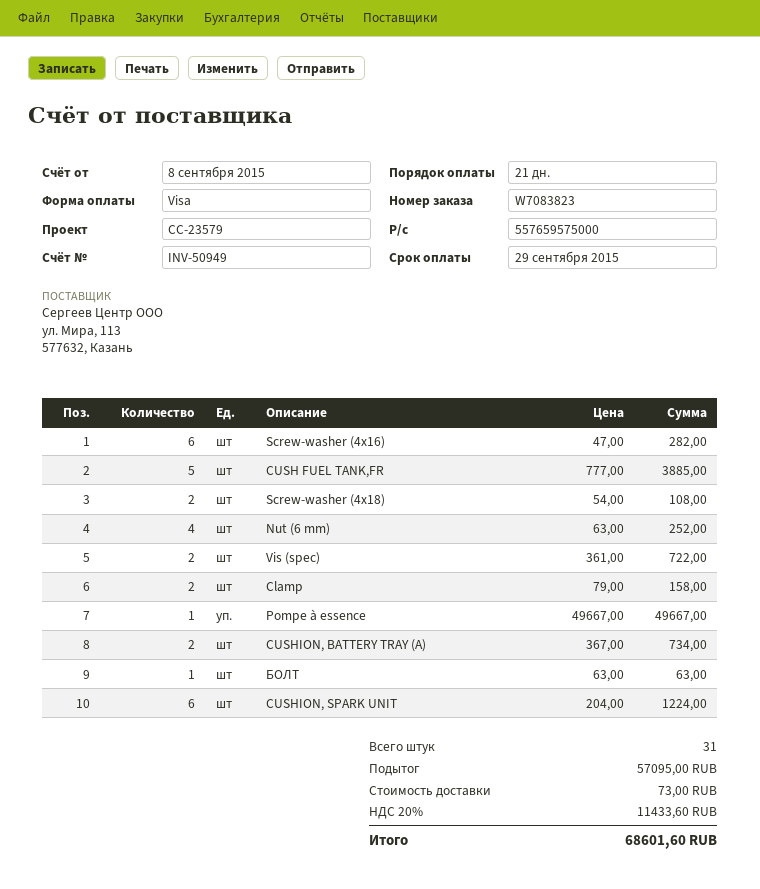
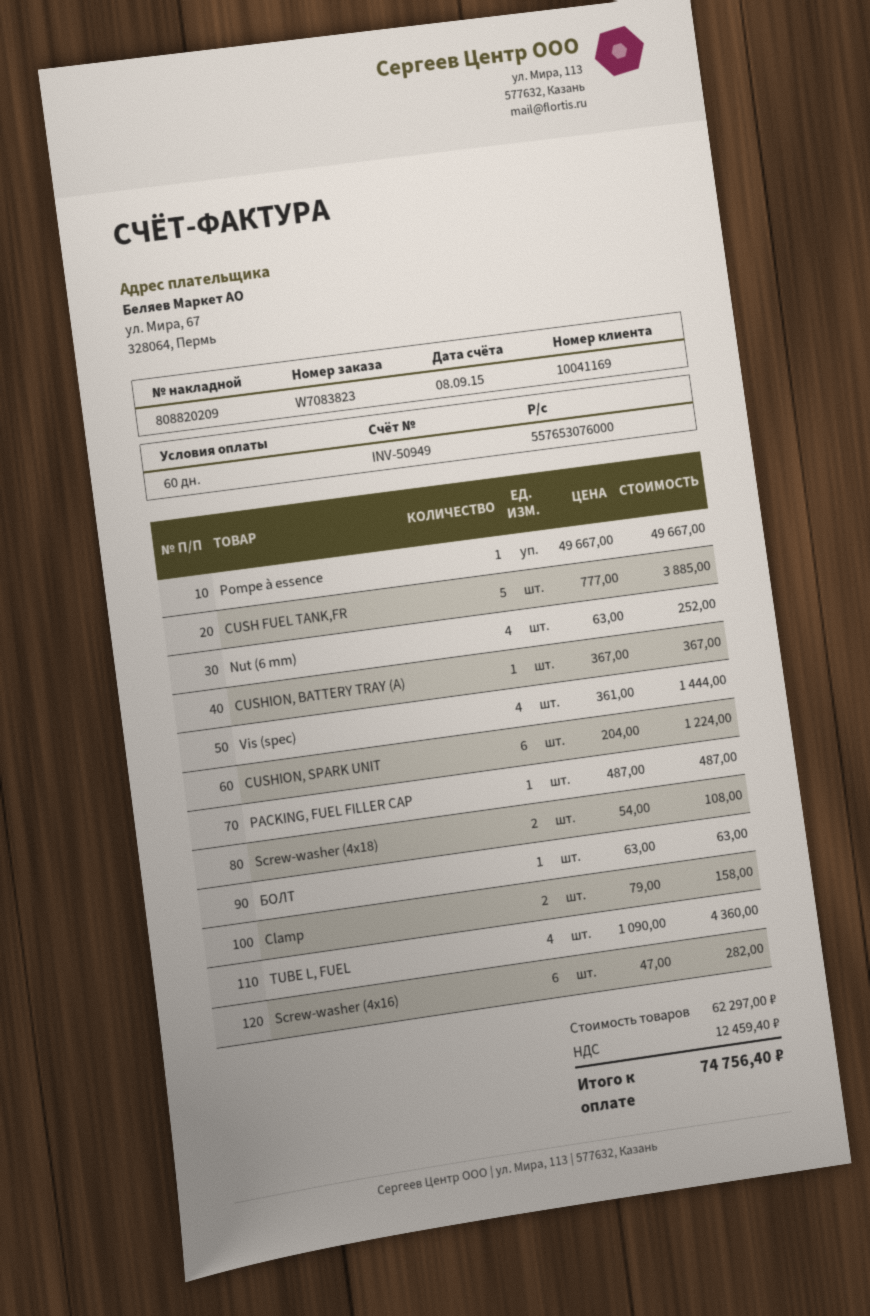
payment terms: 21 days -> 60 days
bank account: 557659575000 -> 557653076000
Vis (spec): 2 x 361.00 = 722.00 -> 4 x 361.00 = 1444.00
CUSHION, BATTERY TRAY (A): 2 x 367.00 = 734.00 -> 1 x 367.00 = 367.00
PACKING, FUEL FILLER CAP: none -> 1 x 487.00 = 487.00
TUBE L, FUEL: none -> 4 x 1090.00 = 4360.00
subtotal: 57095.00 -> 62297.00
shipping: 73.00 -> none
tax: 11433.60 -> 12459.40
total: 68601.60 -> 74756.40

